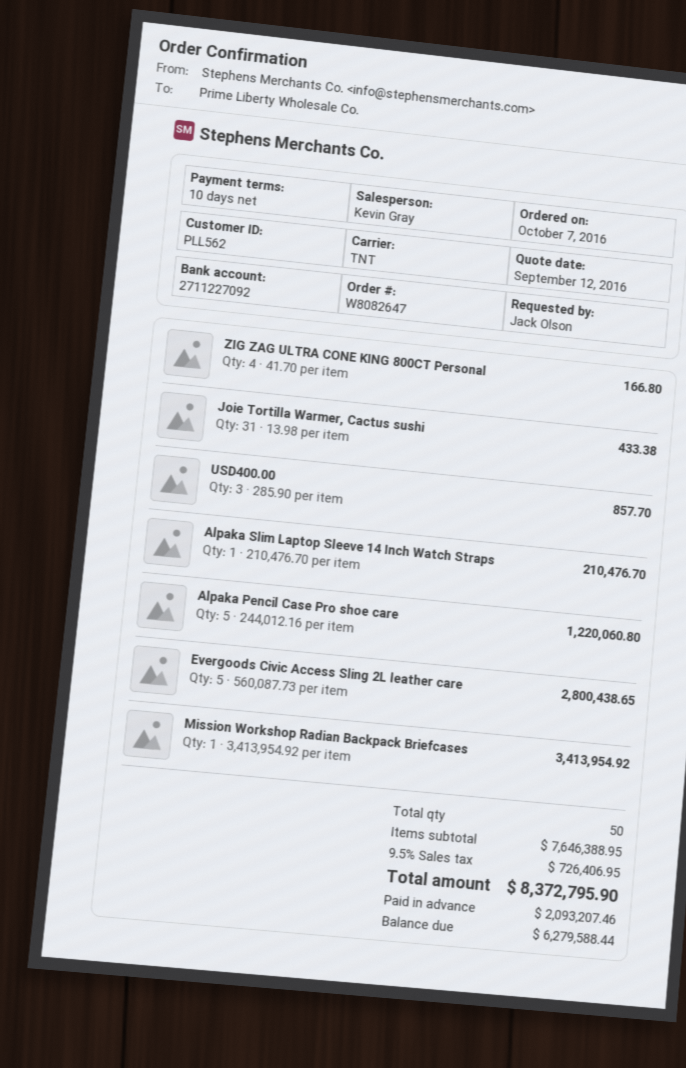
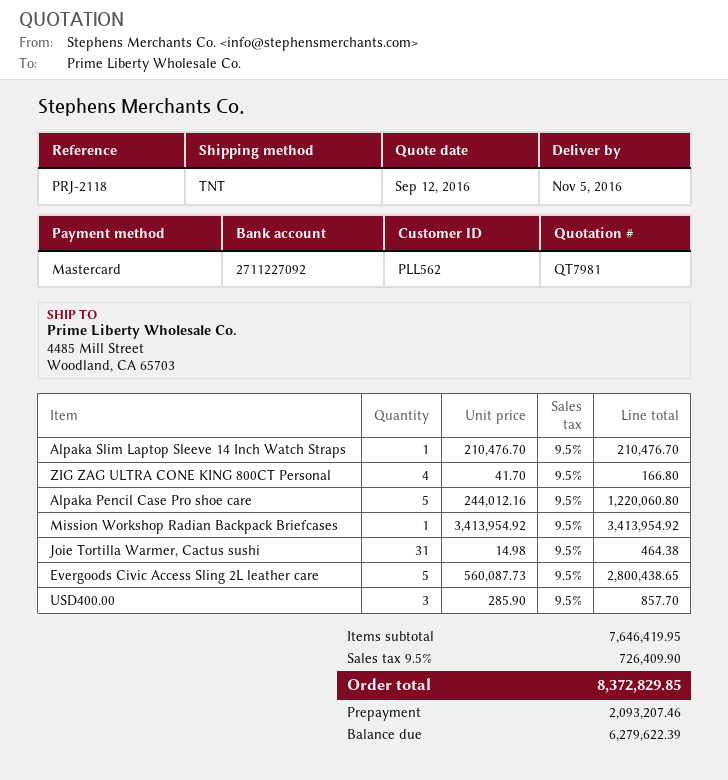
Joie Tortilla Warmer, Cactus sushi: 31 x 13.98 = 433.38 -> 31 x 14.98 = 464.38
subtotal: 7646388.95 -> 7646419.95
tax: 9.5% = 726406.95 -> 9.5% = 726409.90
total: 8372795.90 -> 8372829.85
balance: 6279588.44 -> 6279622.39

